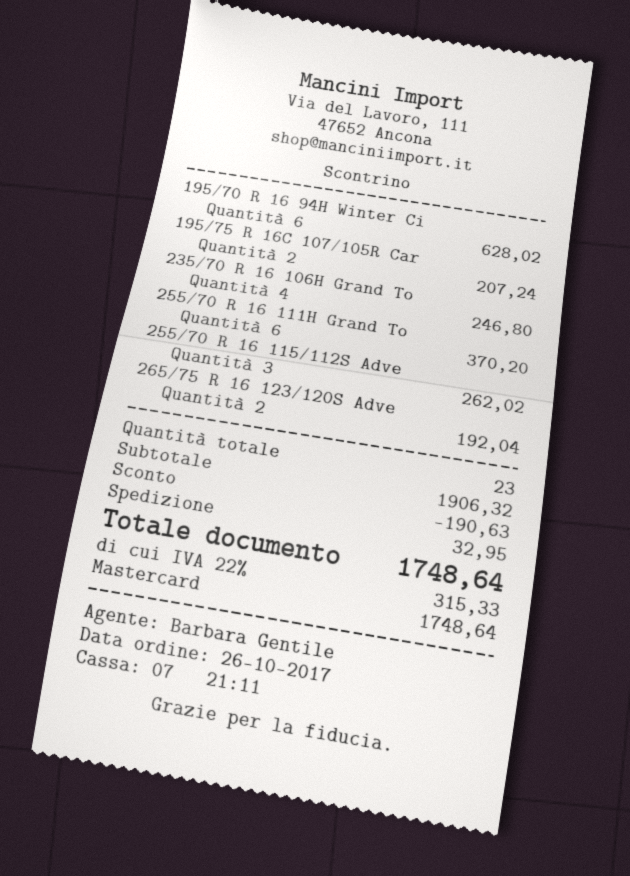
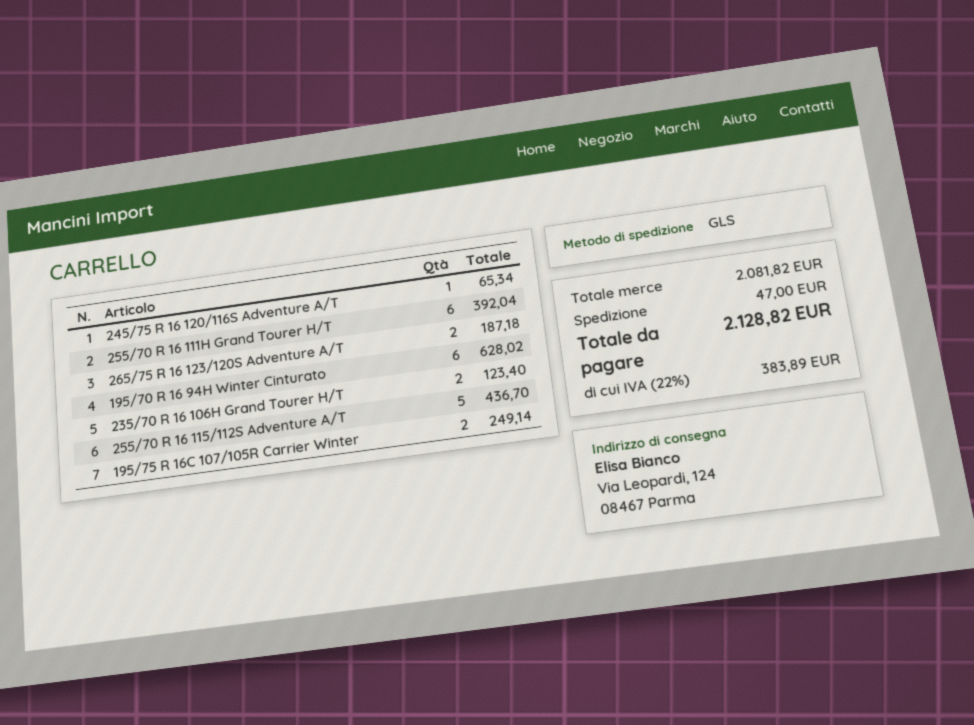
195/75 R 16C 107/105R Car: 2 for 207.24 -> 2 for 249.14
235/70 R 16 106H Grand To: 4 for 246.80 -> 2 for 123.40
255/70 R 16 111H Grand To: 6 for 370.20 -> 6 for 392.04
255/70 R 16 115/112S Adve: 3 for 262.02 -> 5 for 436.70
265/75 R 16 123/120S Adve: 2 for 192.04 -> 2 for 187.18
245/75 R 16 120/116S Adventure A/T: none -> 1 for 65.34
subtotal: 1906.32 -> 2081.82
discount: 190.63 -> none
shipping: 32.95 -> 47.00
tax: 22% = 315.33 -> 22% = 383.89
total: 1748.64 -> 2128.82

